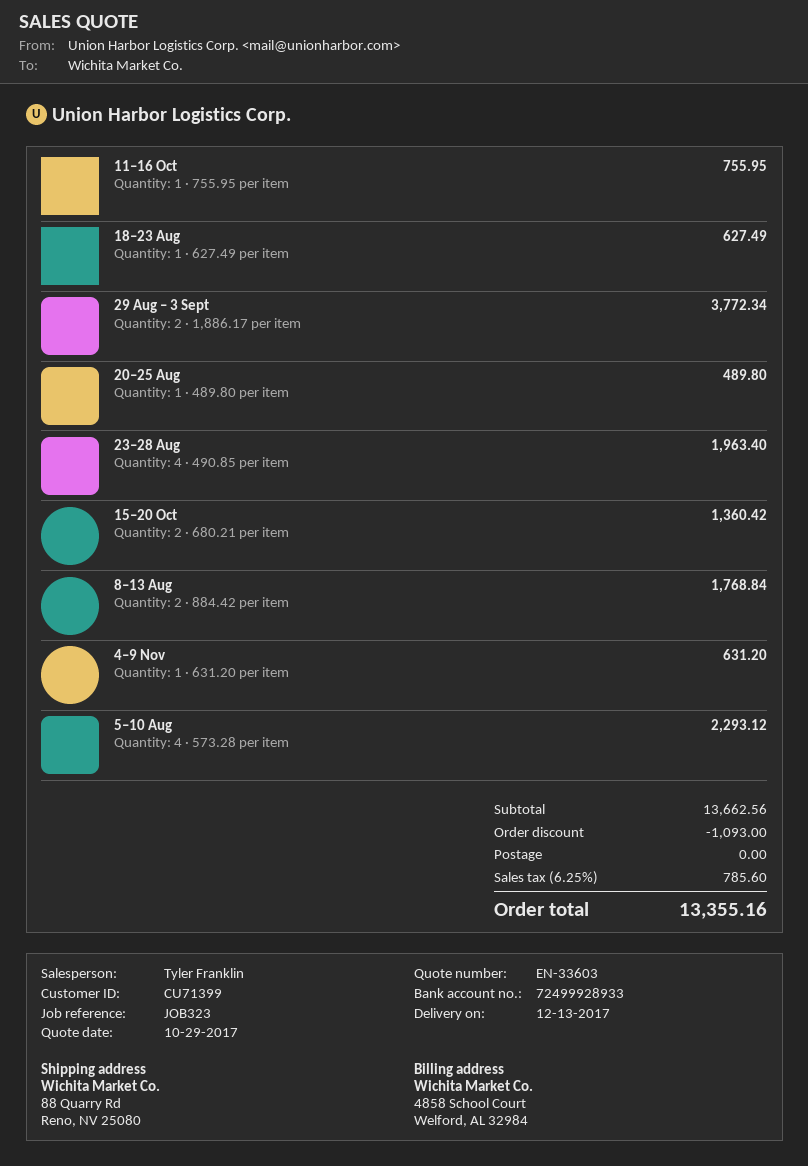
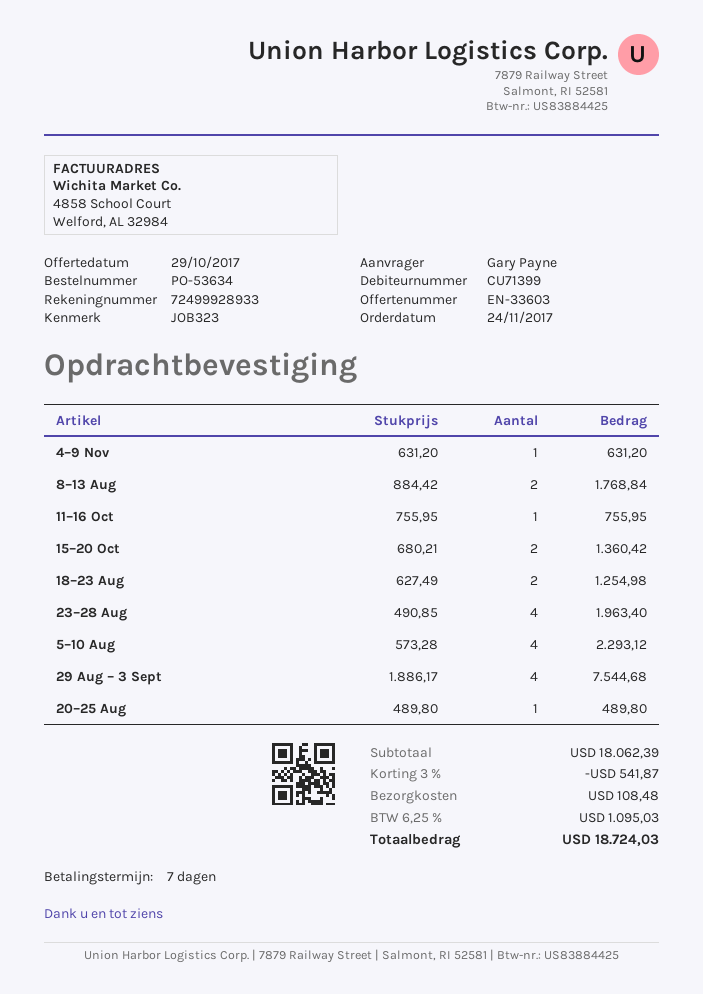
18–23 Aug: 1 x 627.49 = 627.49 -> 2 x 627.49 = 1254.98
29 Aug – 3 Sept: 2 x 1886.17 = 3772.34 -> 4 x 1886.17 = 7544.68
subtotal: 13662.56 -> 18062.39
discount: 1093.00 -> 541.87
shipping: 0.00 -> 108.48
tax: 6.25% = 785.60 -> 6.25% = 1095.03
total: 13355.16 -> 18724.03

